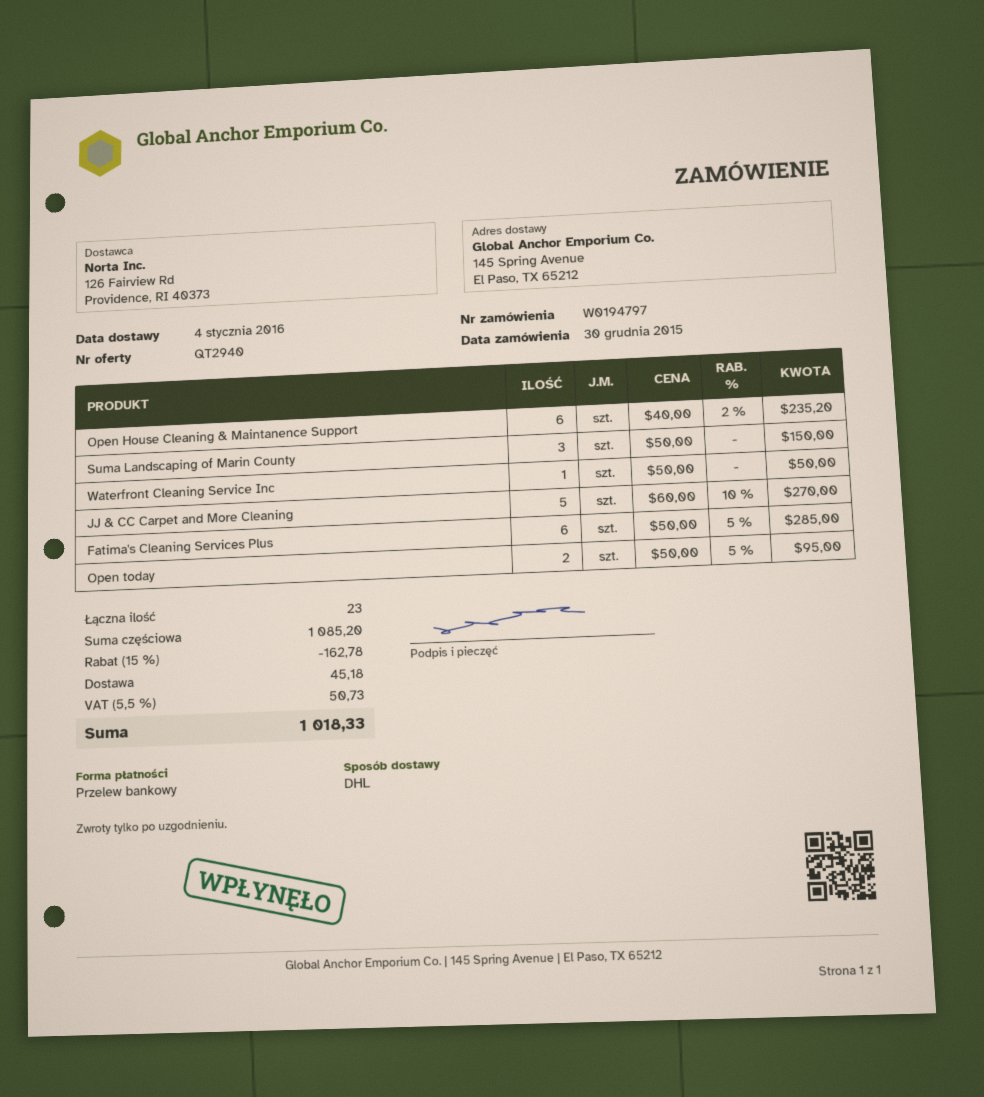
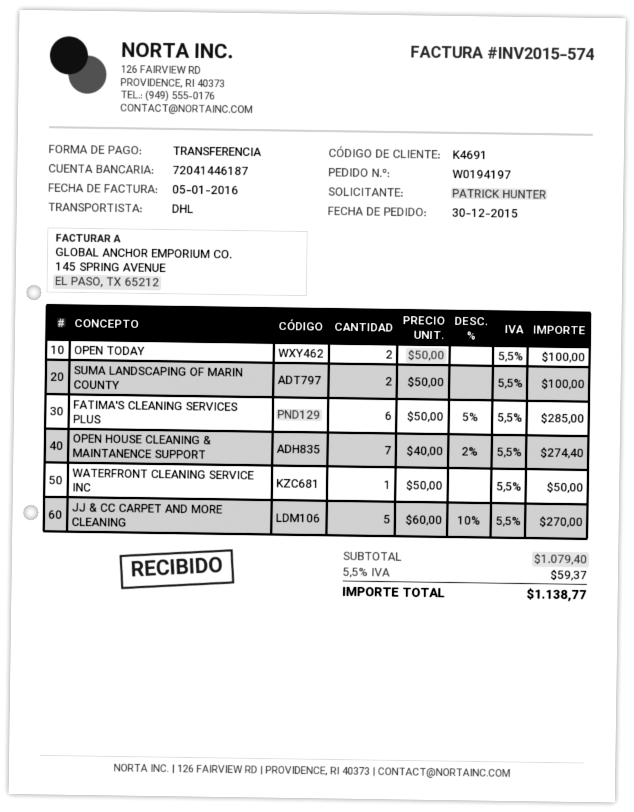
order number: W0194797 -> W0194197
Open House Cleaning & Maintanence Support: 6 x 40.00 - 2% = 235.20 -> 7 x 40.00 - 2% = 274.40
Suma Landscaping of Marin County: 3 x 50.00 = 150.00 -> 2 x 50.00 = 100.00
Open today: 2 x 50.00 - 5% = 95.00 -> 2 x 50.00 = 100.00
subtotal: 1085.20 -> 1079.40
discount: 15% = 162.78 -> none
shipping: 45.18 -> none
tax: 5.5% = 50.73 -> 5.5% = 59.37
total: 1018.33 -> 1138.77

